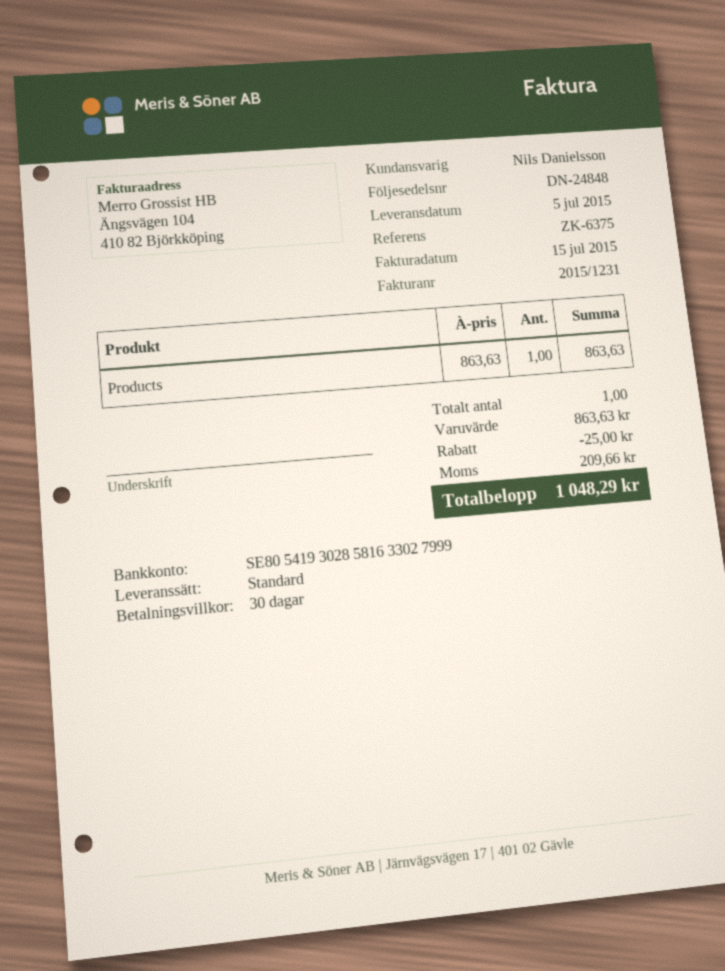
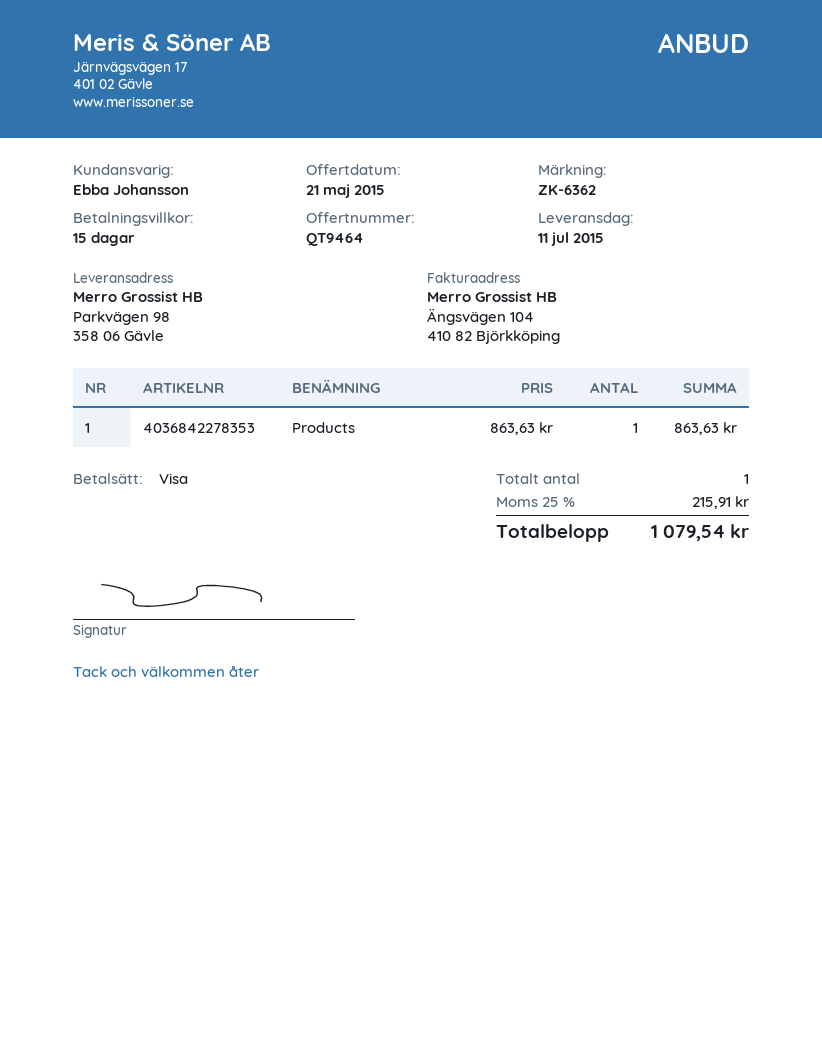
delivery date: 2015-07-05 -> 2015-07-11
payment terms: 30 days -> 15 days
reference: ZK-6375 -> ZK-6362
sales rep: Nils Danielsson -> Ebba Johansson
discount: 25.00 -> none
tax: 209.66 -> 215.91
total: 1048.29 -> 1079.54

